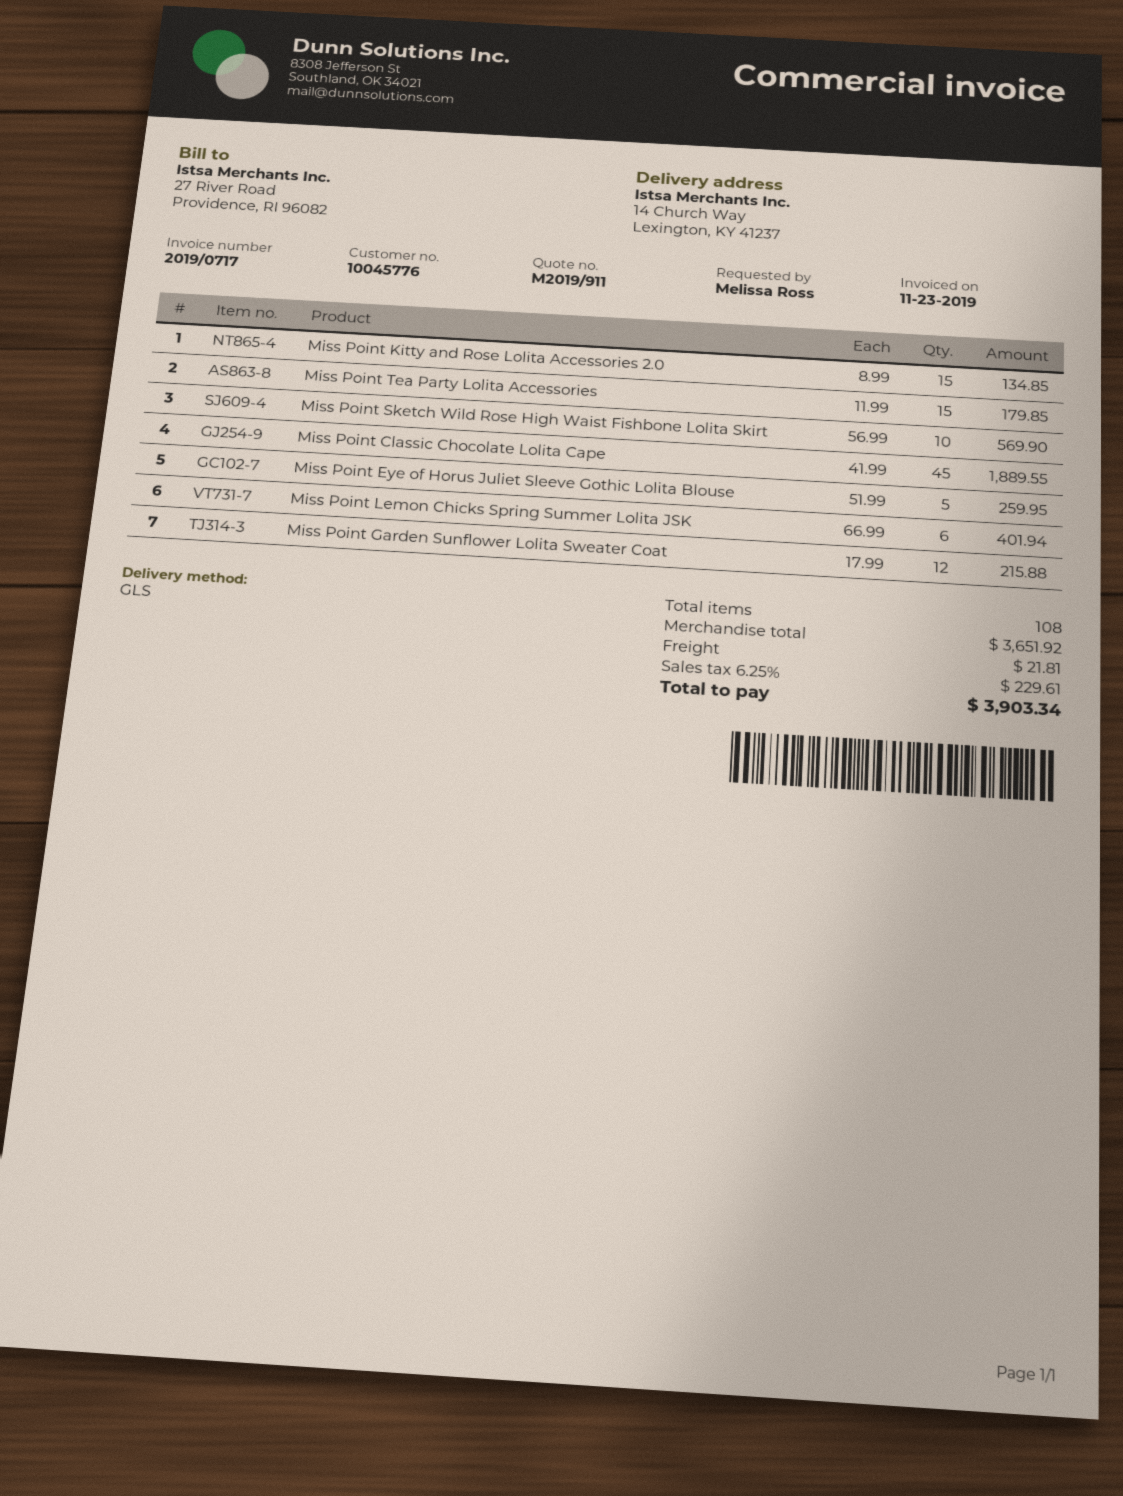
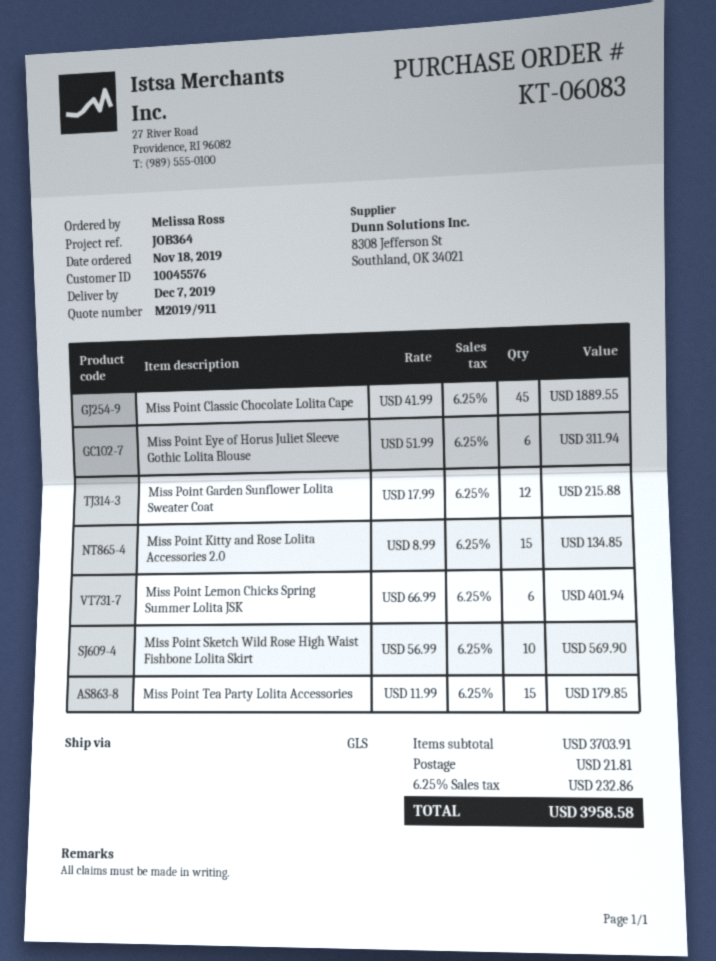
customer number: 10045776 -> 10045576
Miss Point Eye of Horus Juliet Sleeve Gothic Lolita Blouse: 5 x 51.99 = 259.95 -> 6 x 51.99 = 311.94
subtotal: 3651.92 -> 3703.91
tax: 6.25% = 229.61 -> 6.25% = 232.86
total: 3903.34 -> 3958.58

